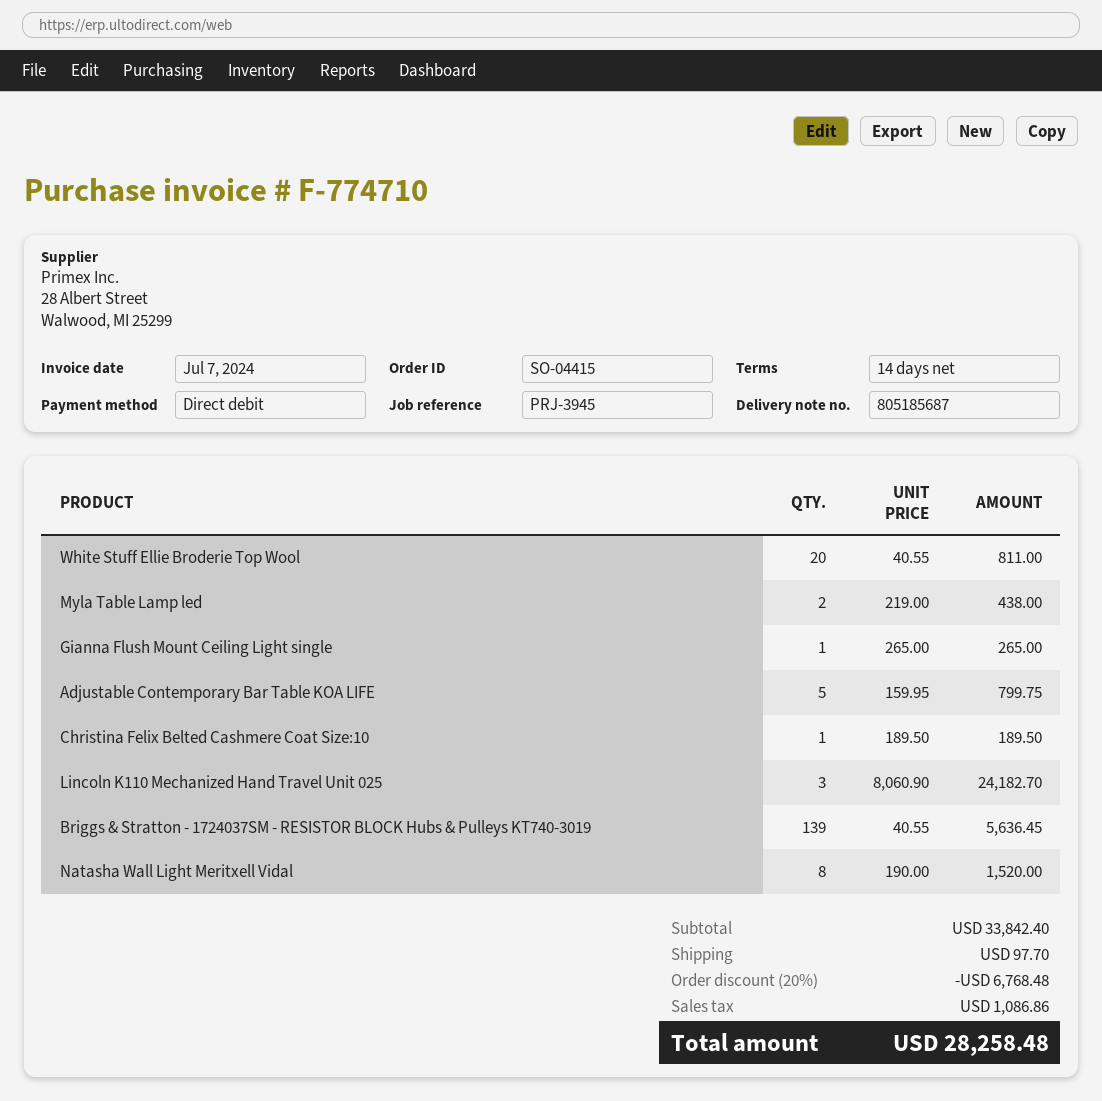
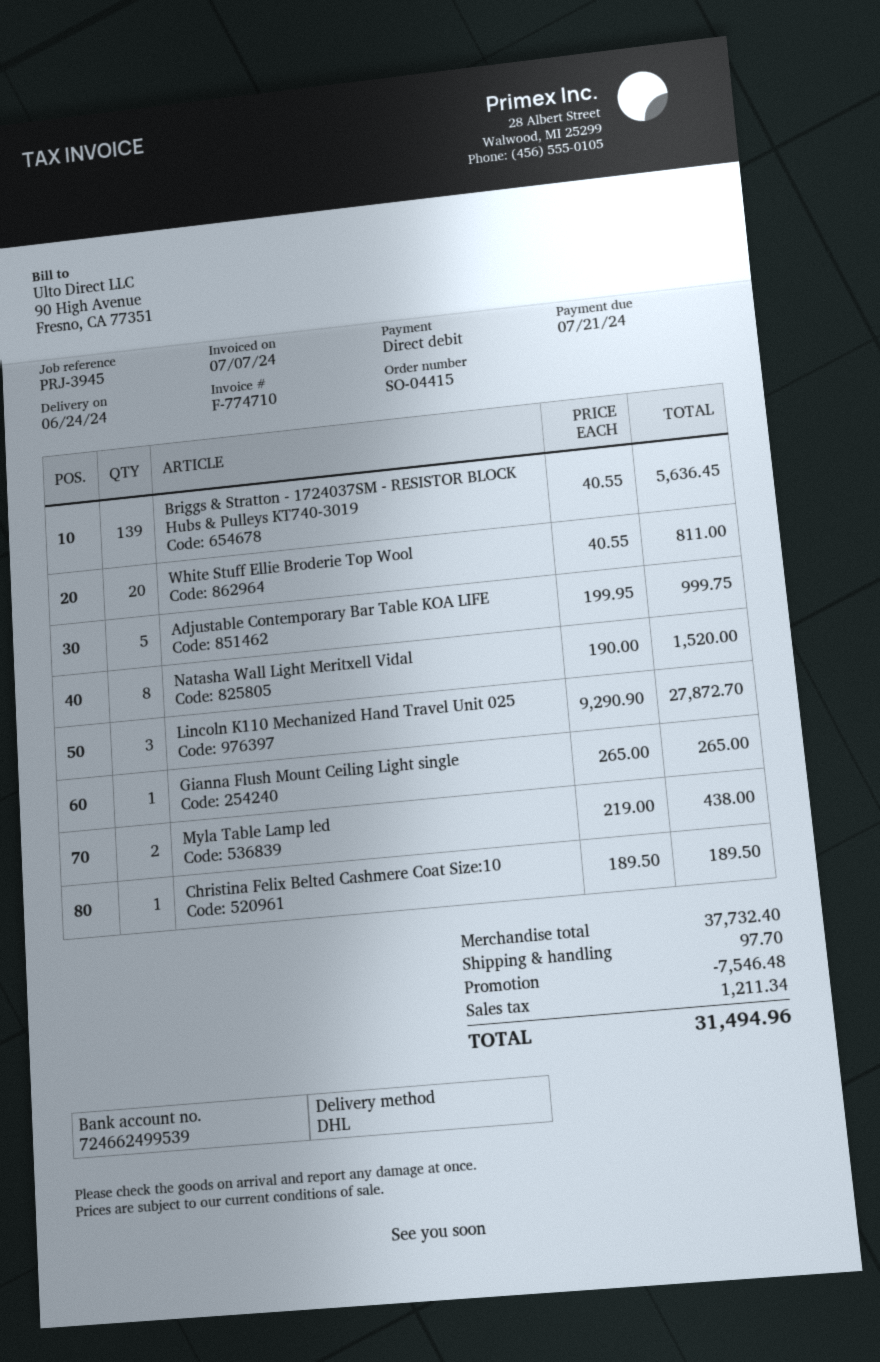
Adjustable Contemporary Bar Table KOA LIFE: 5 x 159.95 = 799.75 -> 5 x 199.95 = 999.75
Lincoln K110 Mechanized Hand Travel Unit 025: 3 x 8060.90 = 24182.70 -> 3 x 9290.90 = 27872.70
subtotal: 33842.40 -> 37732.40
discount: 6768.48 -> 7546.48
tax: 1086.86 -> 1211.34
total: 28258.48 -> 31494.96

